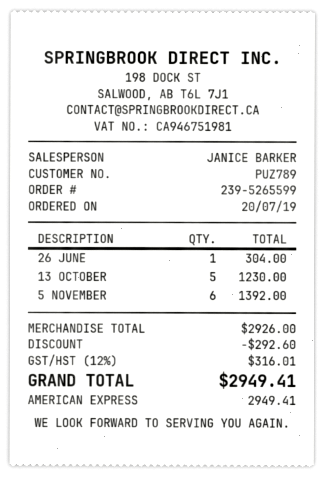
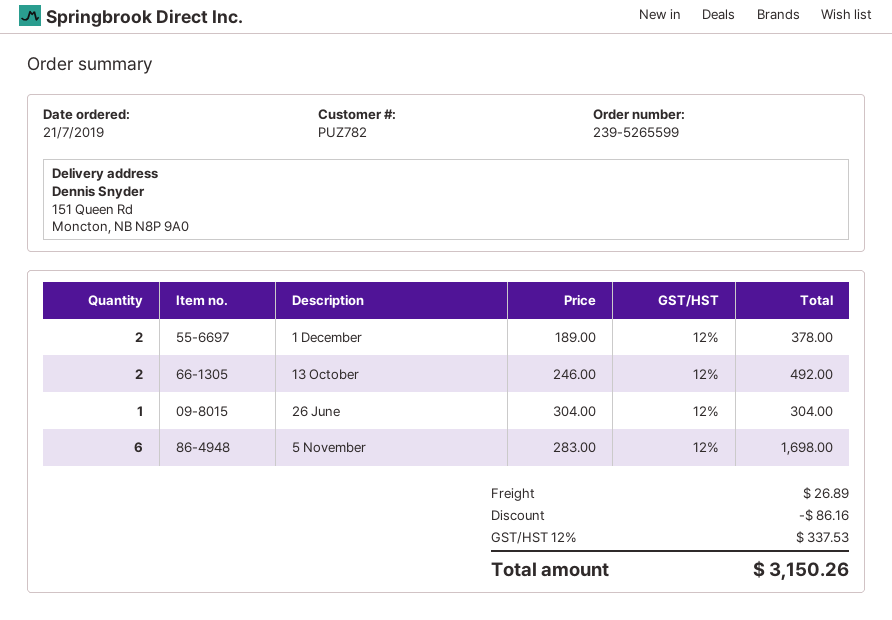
order date: 2019-07-20 -> 2019-07-21
customer number: PUZ789 -> PUZ782
13 OCTOBER: 5 for 1230.00 -> 2 for 492.00
5 NOVEMBER: 6 for 1392.00 -> 6 for 1698.00
1 December: none -> 2 for 378.00
discount: 292.60 -> 86.16
shipping: none -> 26.89
tax: 12% = 316.01 -> 12% = 337.53
total: 2949.41 -> 3150.26

